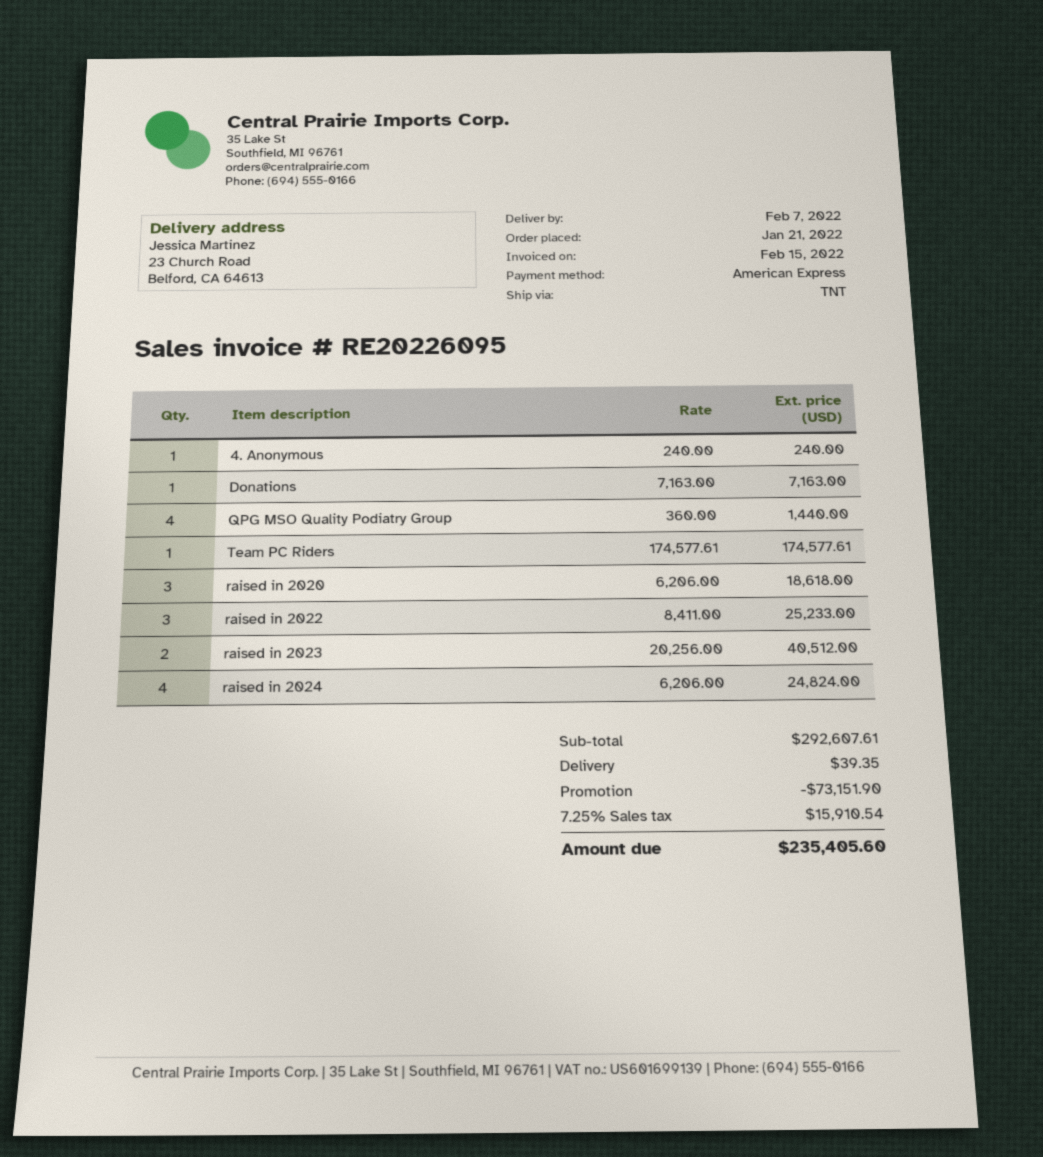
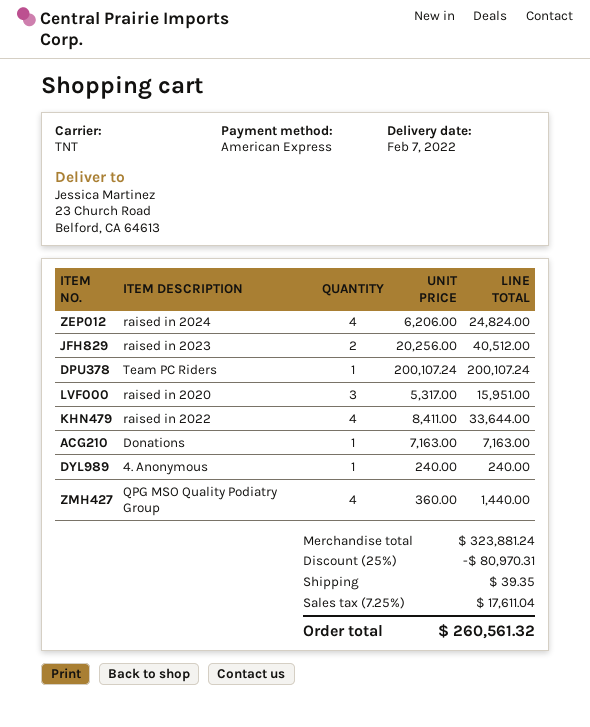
Team PC Riders: 1 x 174577.61 = 174577.61 -> 1 x 200107.24 = 200107.24
raised in 2020: 3 x 6206.00 = 18618.00 -> 3 x 5317.00 = 15951.00
raised in 2022: 3 x 8411.00 = 25233.00 -> 4 x 8411.00 = 33644.00
subtotal: 292607.61 -> 323881.24
discount: 73151.90 -> 80970.31
tax: 7.25% = 15910.54 -> 7.25% = 17611.04
total: 235405.60 -> 260561.32

